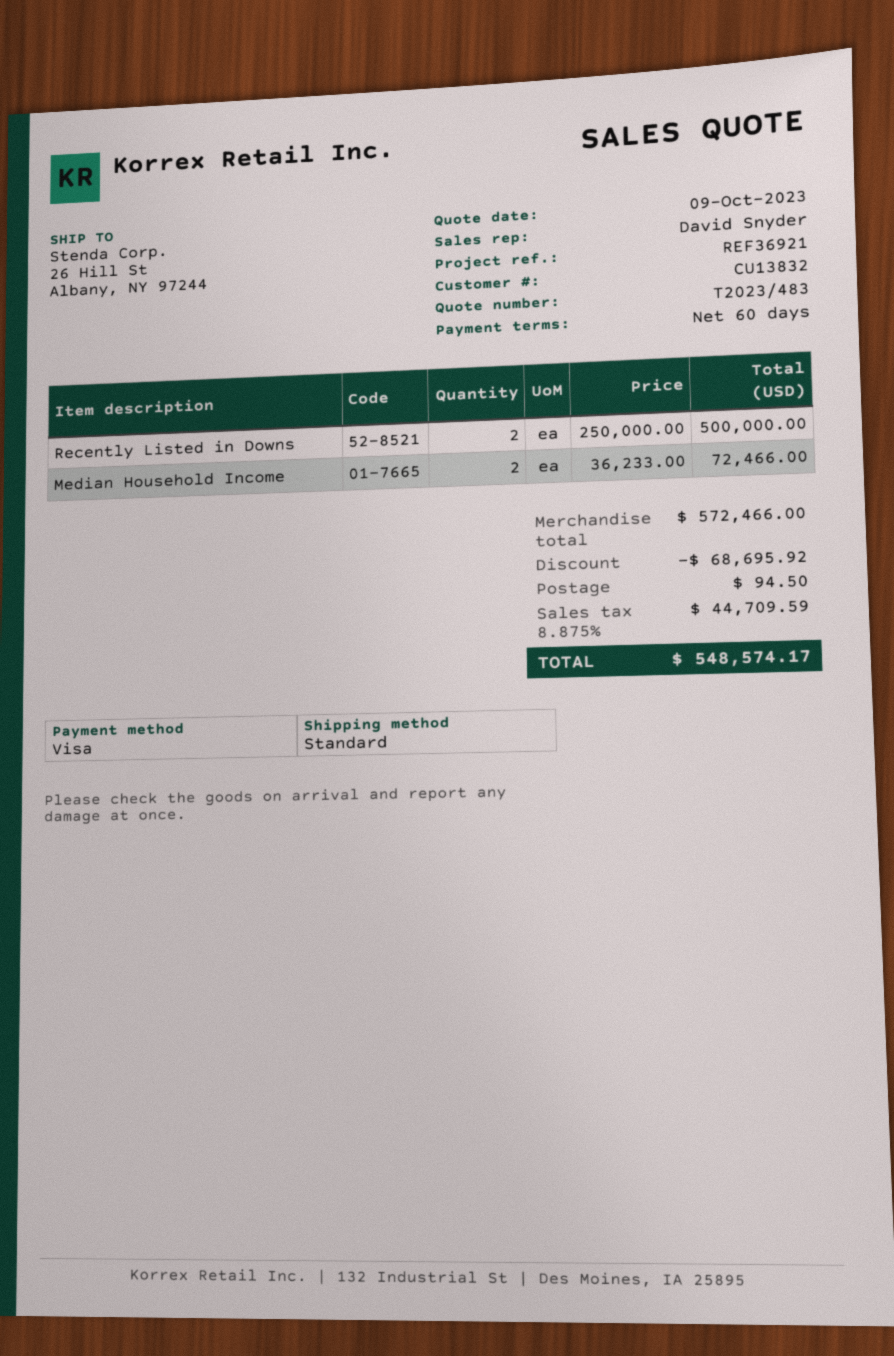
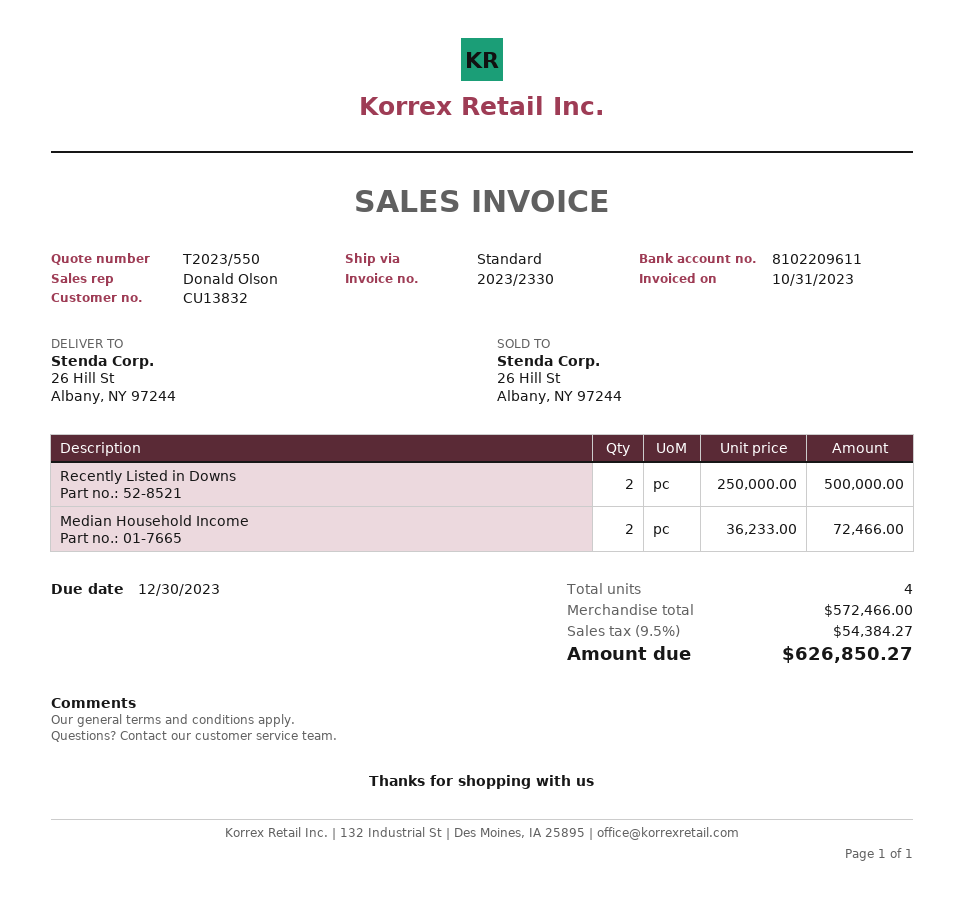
quote number: T2023/483 -> T2023/550
sales rep: David Snyder -> Donald Olson
discount: 68695.92 -> none
shipping: 94.50 -> none
tax: 8.875% = 44709.59 -> 9.5% = 54384.27
total: 548574.17 -> 626850.27

